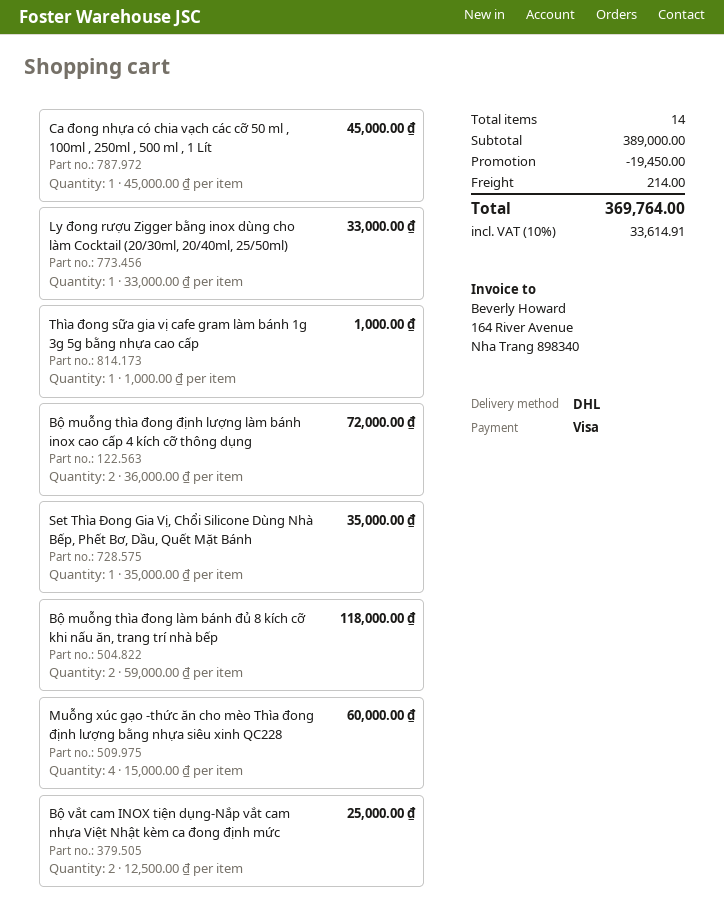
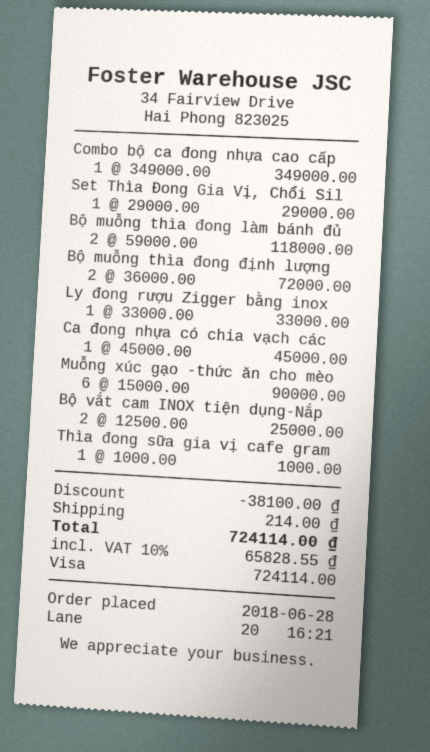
Set Thìa Đong Gia Vị, Chổi Silicone Dùng Nhà Bếp, Phết Bơ, Dầu, Quết Mặt Bánh: 1 x 35000.00 = 35000.00 -> 1 x 29000.00 = 29000.00
Muỗng xúc gạo -thức ăn cho mèo Thìa đong định lượng bằng nhựa siêu xinh QC228: 4 x 15000.00 = 60000.00 -> 6 x 15000.00 = 90000.00
Combo bộ ca đong nhựa cao cấp: none -> 1 x 349000.00 = 349000.00
discount: 19450.00 -> 38100.00
tax: 10% = 33614.91 -> 10% = 65828.55
total: 369764.00 -> 724114.00

